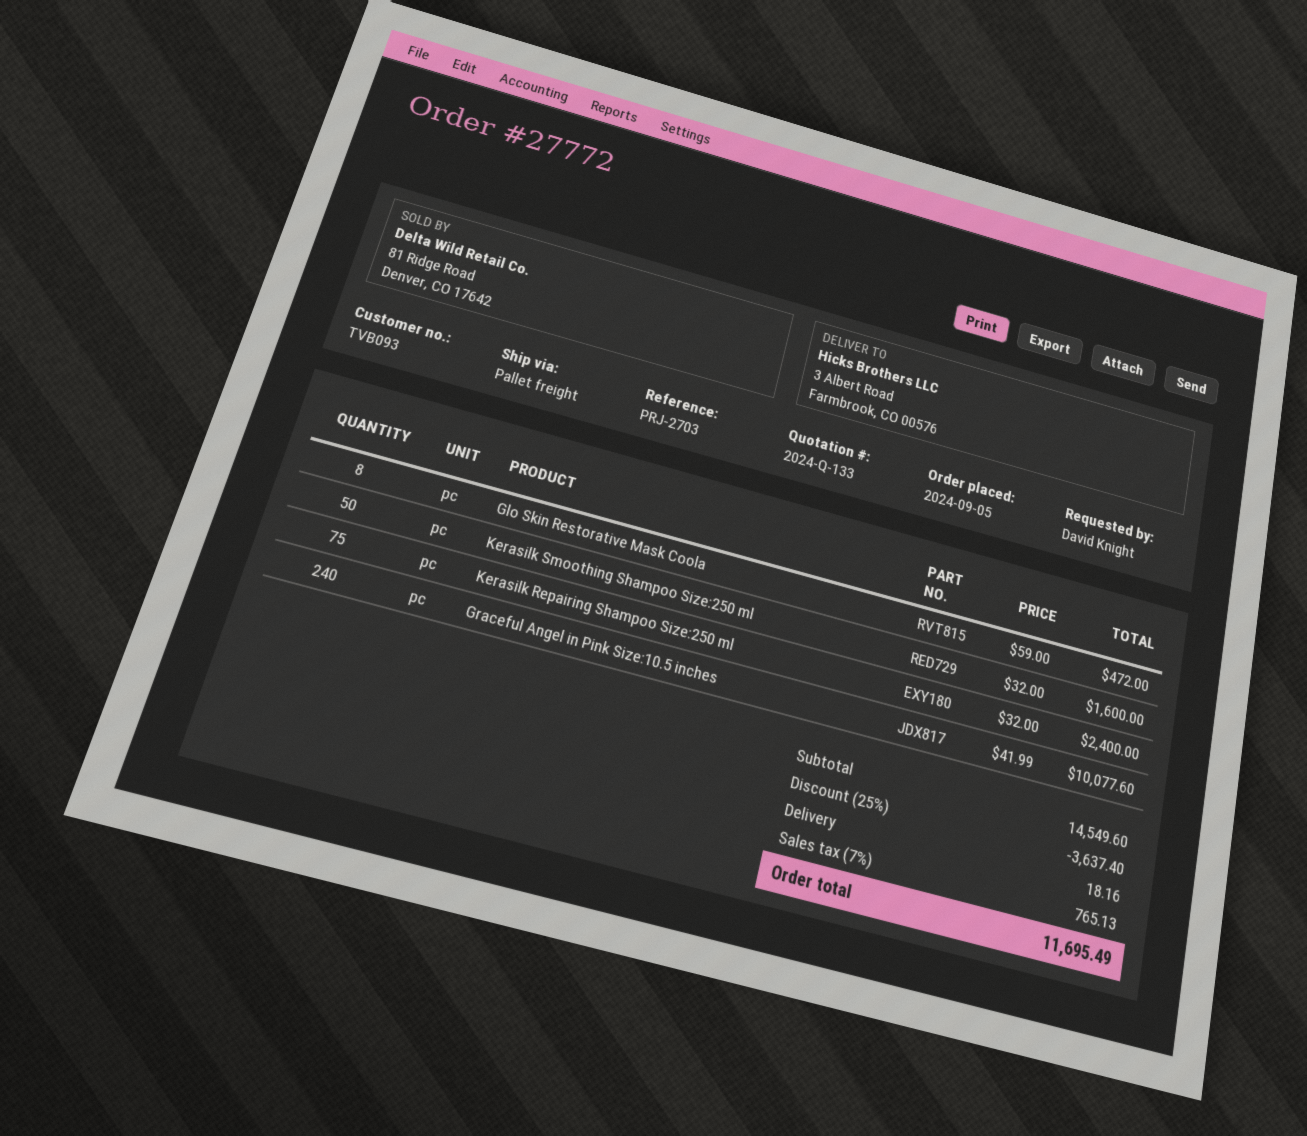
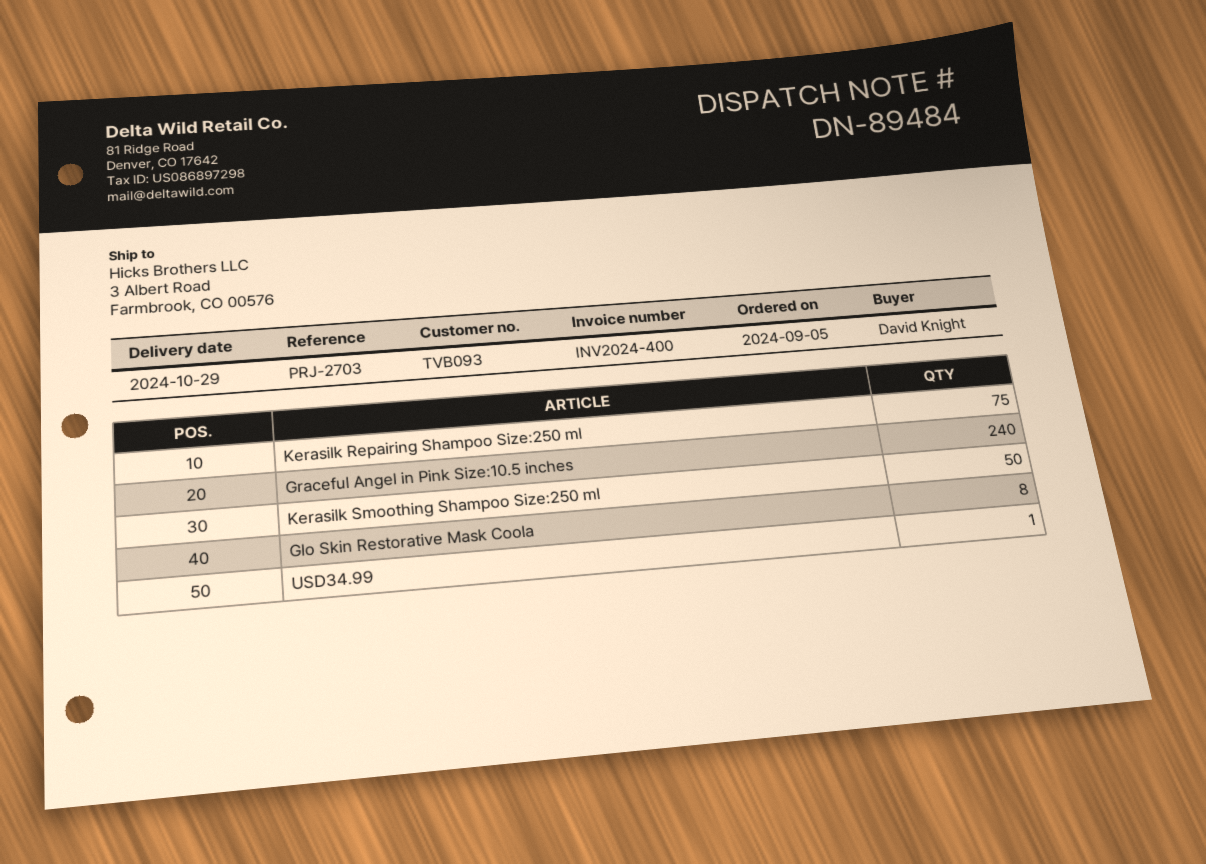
USD34.99: none -> 1

